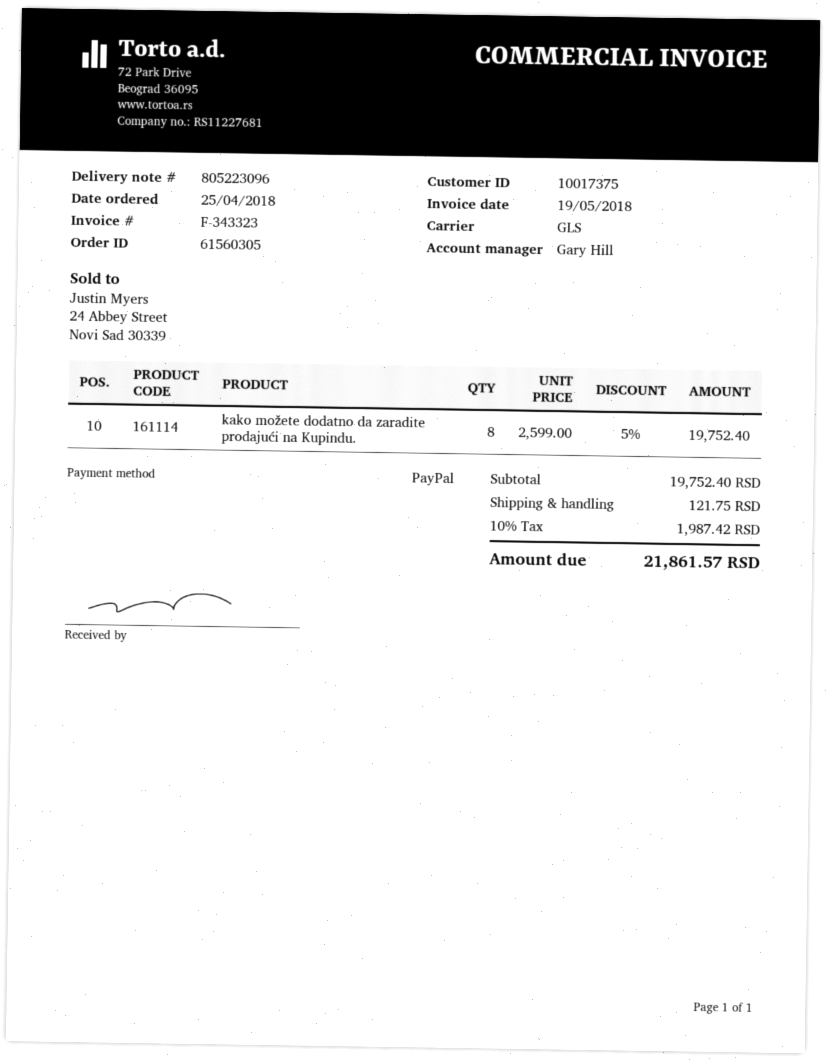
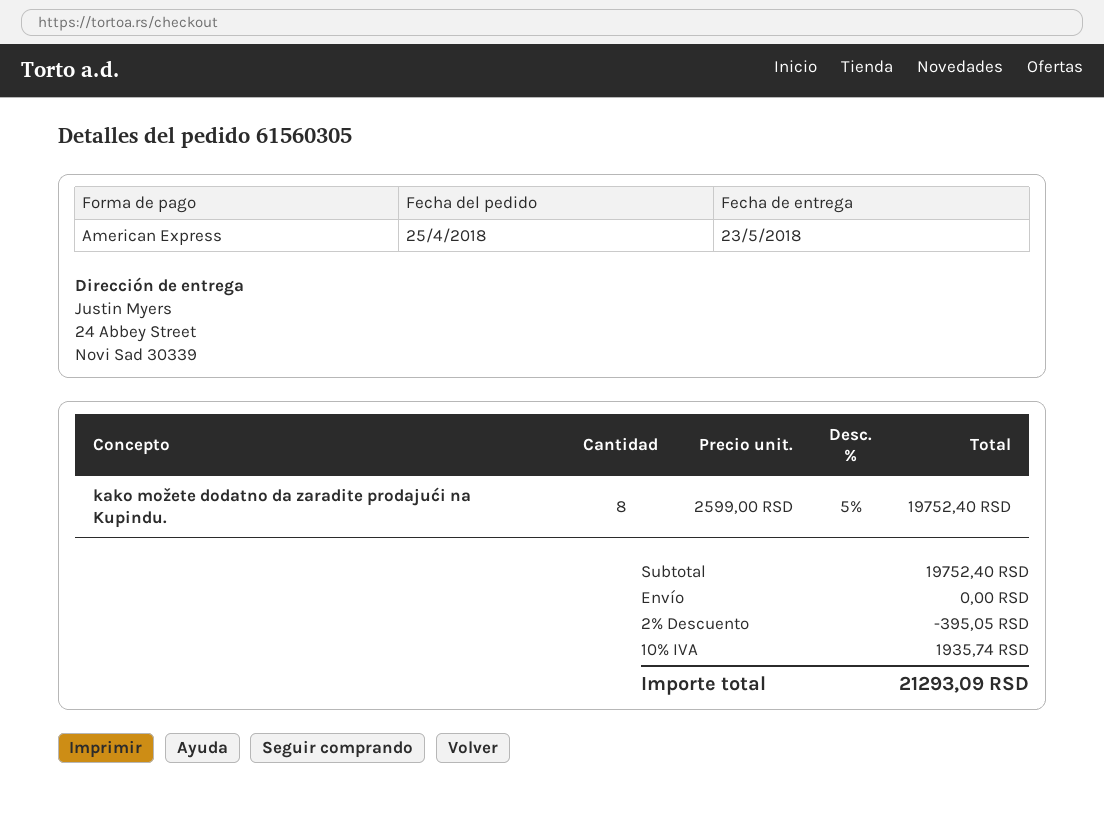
payment method: PayPal -> American Express
discount: none -> 2% = 395.05
shipping: 121.75 -> 0.00
tax: 10% = 1987.42 -> 10% = 1935.74
total: 21861.57 -> 21293.09

